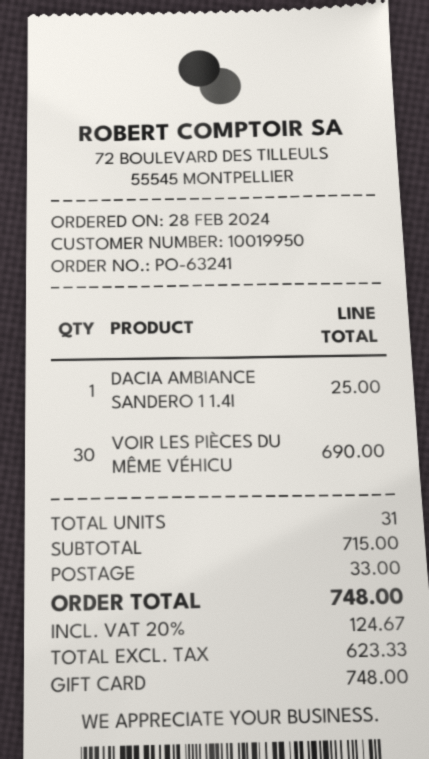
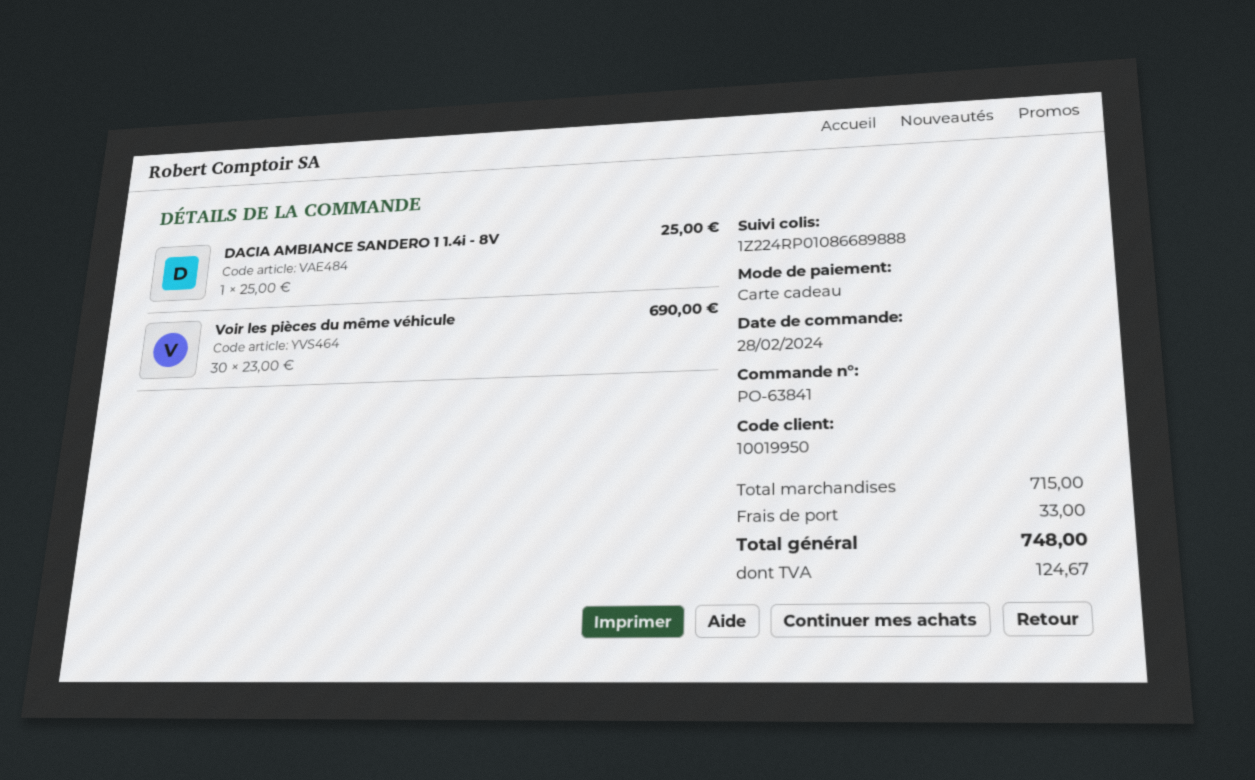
order number: PO-63241 -> PO-63841

